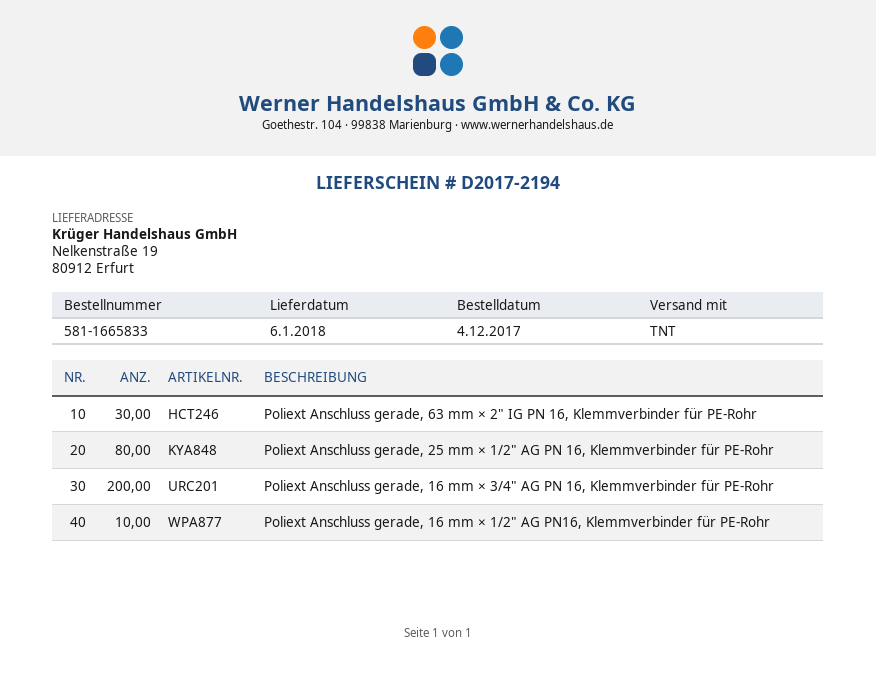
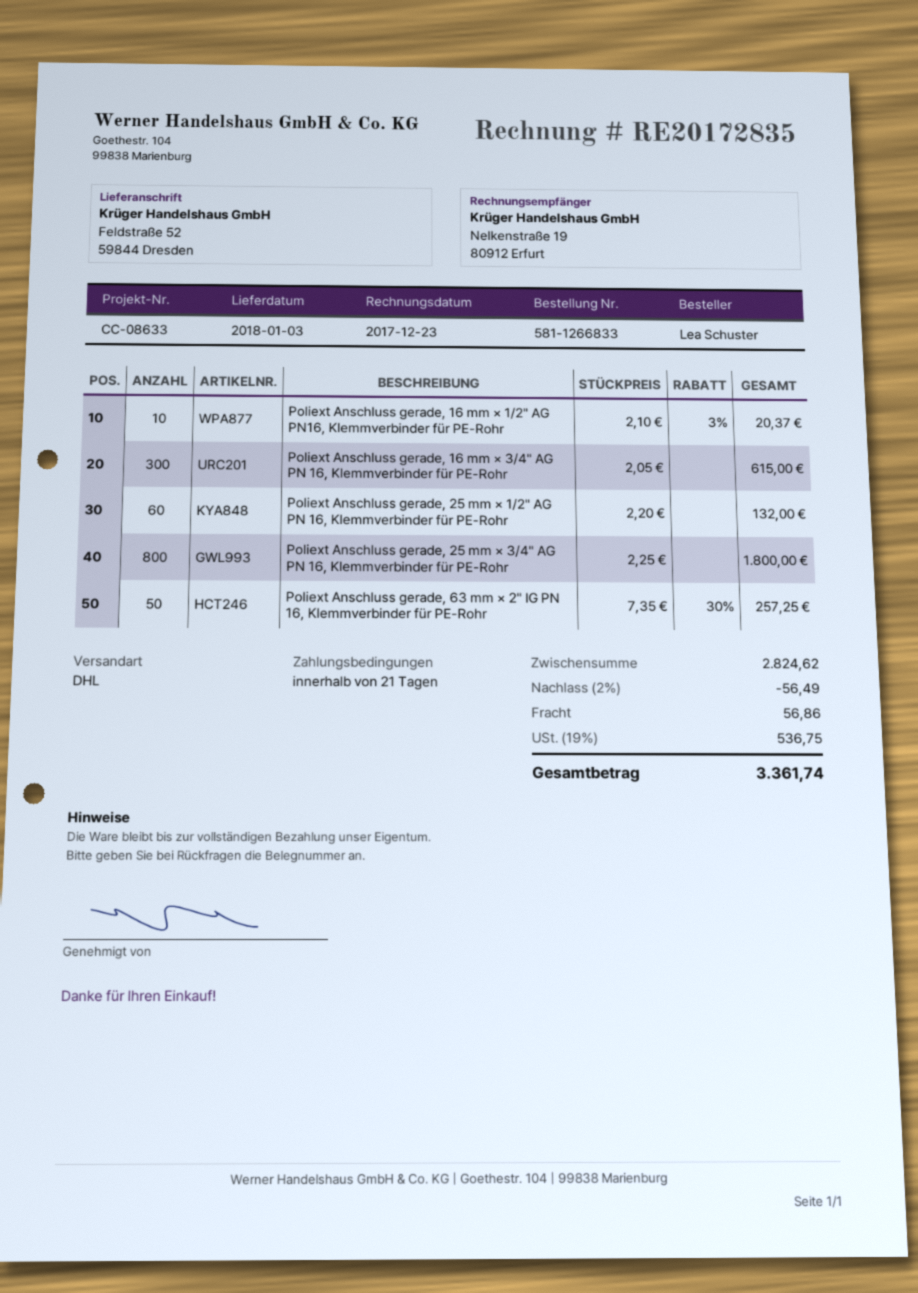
order number: 581-1665833 -> 581-1266833
delivery date: 2018-01-06 -> 2018-01-03
shipping method: TNT -> DHL
ship to: Nelkenstraße 19, 80912 Erfurt -> Feldstraße 52, 59844 Dresden
Poliext Anschluss gerade, 63 mm × 2" IG PN 16, Klemmverbinder für PE-Rohr: 30 -> 50
Poliext Anschluss gerade, 25 mm × 1/2" AG PN 16, Klemmverbinder für PE-Rohr: 80 -> 60
Poliext Anschluss gerade, 16 mm × 3/4" AG PN 16, Klemmverbinder für PE-Rohr: 200 -> 300
Poliext Anschluss gerade, 25 mm × 3/4" AG PN 16, Klemmverbinder für PE-Rohr: none -> 800

